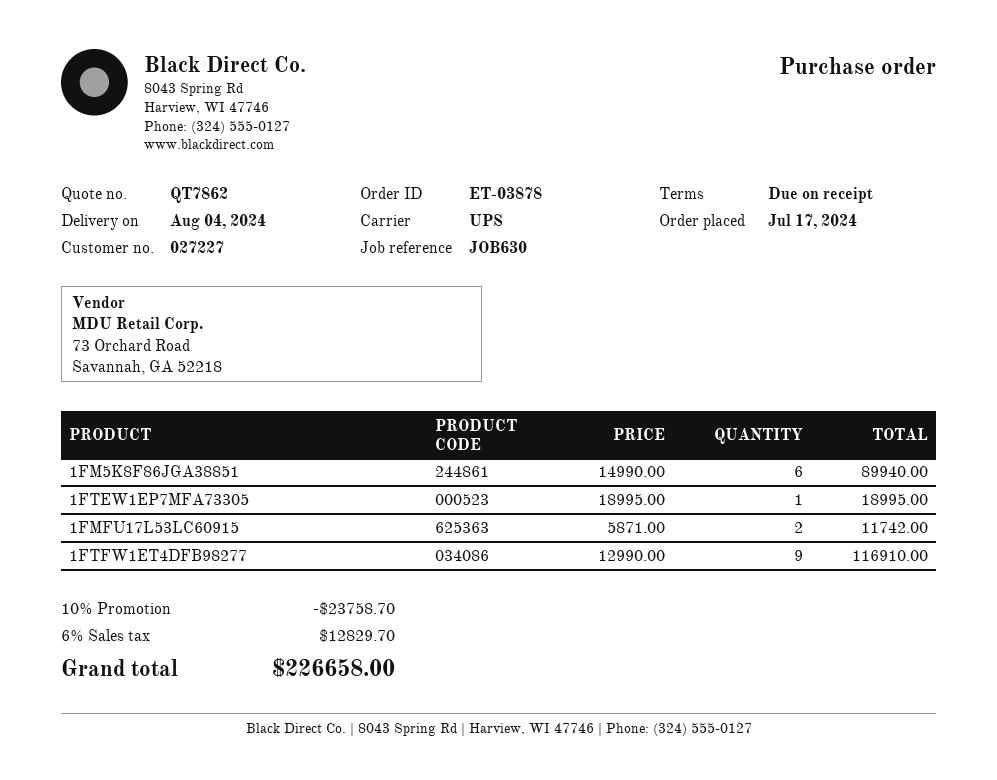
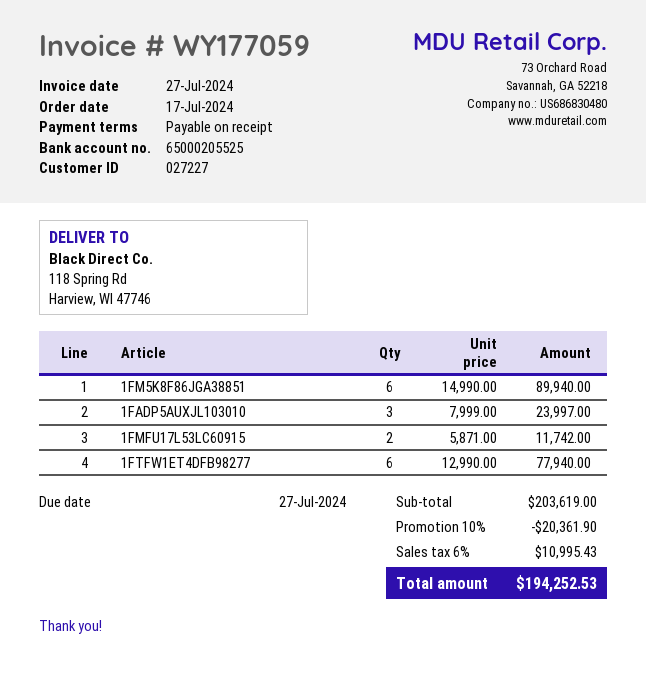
1FTEW1EP7MFA73305: 1 x 18995.00 = 18995.00 -> none
1FTFW1ET4DFB98277: 9 x 12990.00 = 116910.00 -> 6 x 12990.00 = 77940.00
1FADP5AUXJL103010: none -> 3 x 7999.00 = 23997.00
discount: 10% = 23758.70 -> 10% = 20361.90
tax: 6% = 12829.70 -> 6% = 10995.43
total: 226658.00 -> 194252.53

